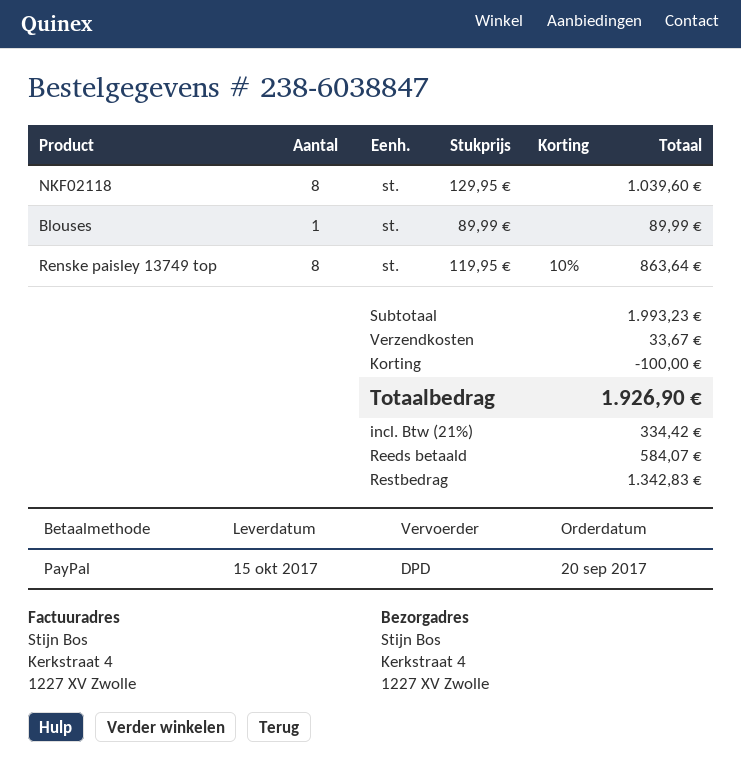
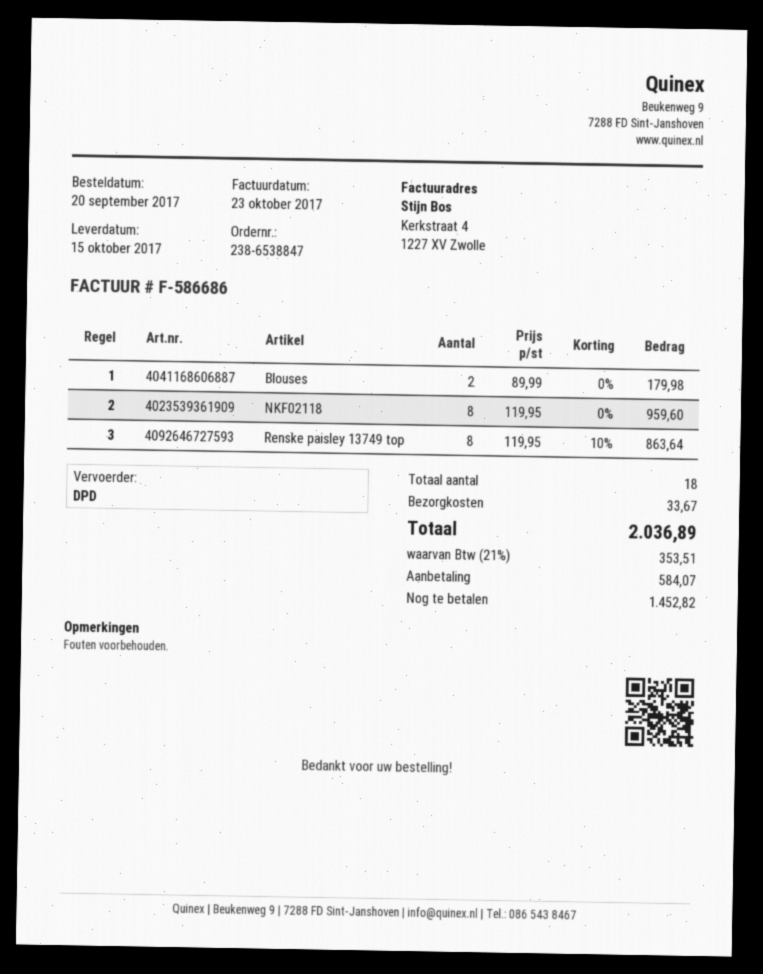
order number: 238-6038847 -> 238-6538847
NKF02118: 8 x 129.95 = 1039.60 -> 8 x 119.95 = 959.60
Blouses: 1 x 89.99 = 89.99 -> 2 x 89.99 = 179.98
discount: 100.00 -> none
tax: 21% = 334.42 -> 21% = 353.51
total: 1926.90 -> 2036.89
balance: 1342.83 -> 1452.82

